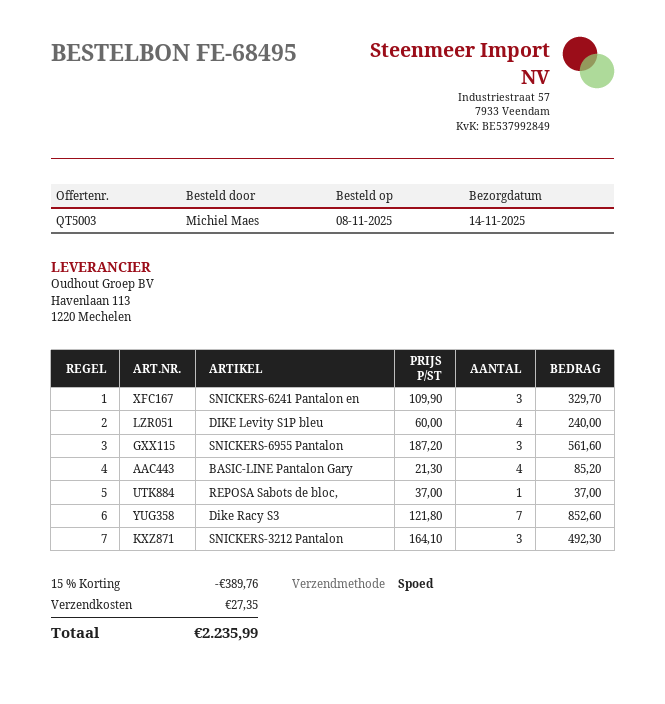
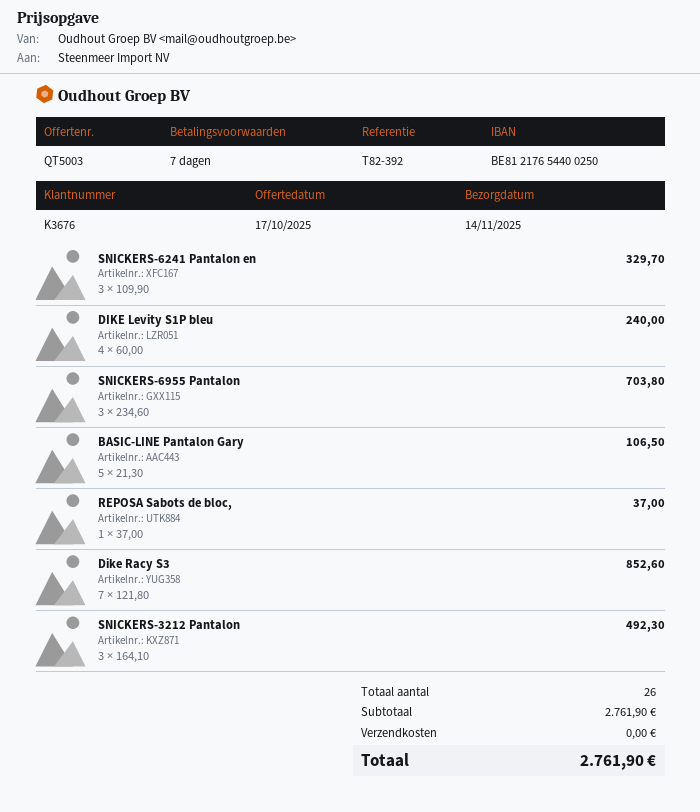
SNICKERS-6955 Pantalon: 3 x 187.20 = 561.60 -> 3 x 234.60 = 703.80
BASIC-LINE Pantalon Gary: 4 x 21.30 = 85.20 -> 5 x 21.30 = 106.50
discount: 15% = 389.76 -> none
shipping: 27.35 -> 0.00
total: 2235.99 -> 2761.90

